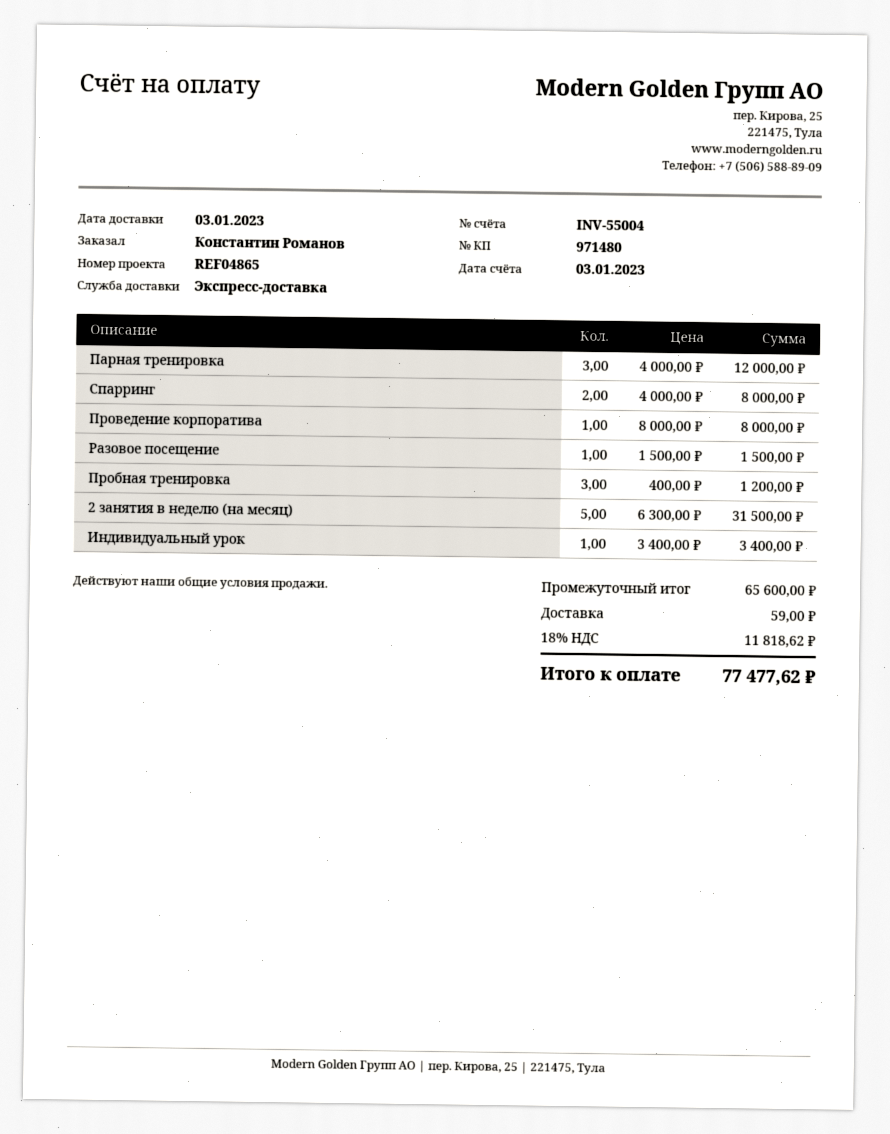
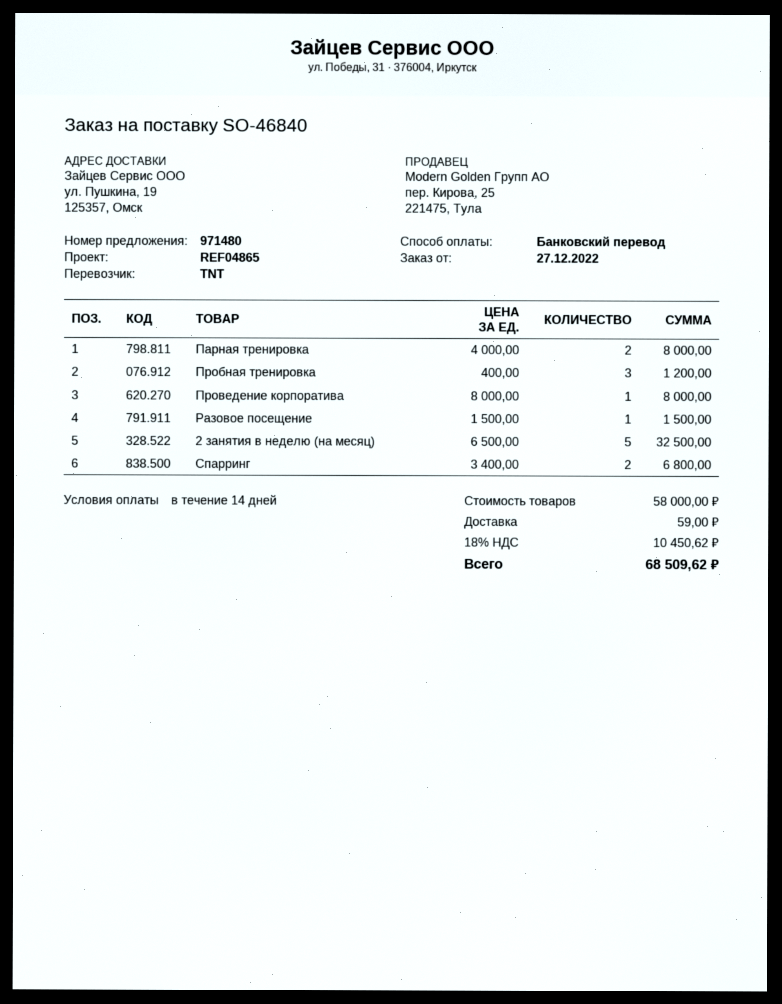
shipping method: express -> TNT
Парная тренировка: 3 x 4000.00 = 12000.00 -> 2 x 4000.00 = 8000.00
Спарринг: 2 x 4000.00 = 8000.00 -> 2 x 3400.00 = 6800.00
2 занятия в неделю (на месяц): 5 x 6300.00 = 31500.00 -> 5 x 6500.00 = 32500.00
Индивидуальный урок: 1 x 3400.00 = 3400.00 -> none
subtotal: 65600.00 -> 58000.00
tax: 18% = 11818.62 -> 18% = 10450.62
total: 77477.62 -> 68509.62

